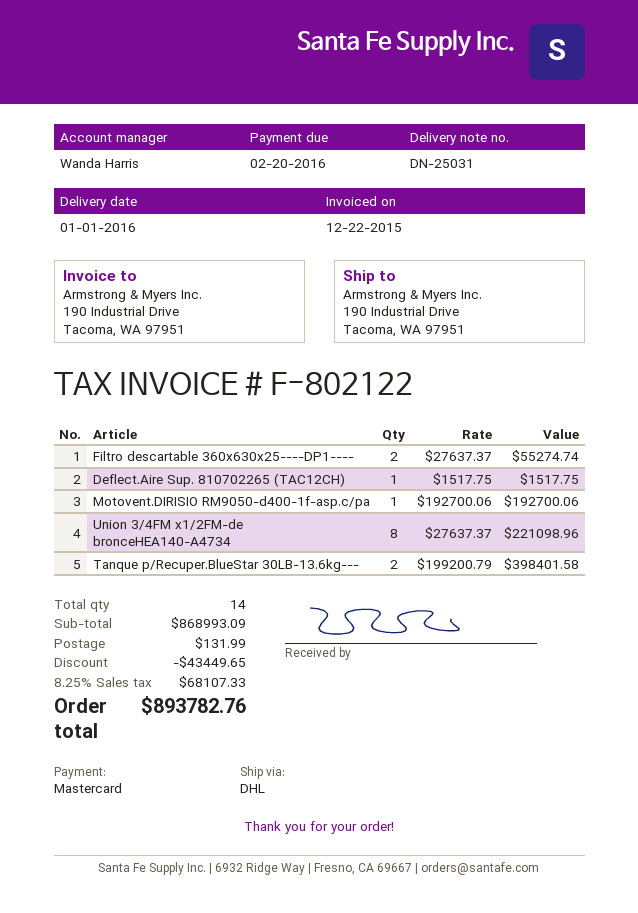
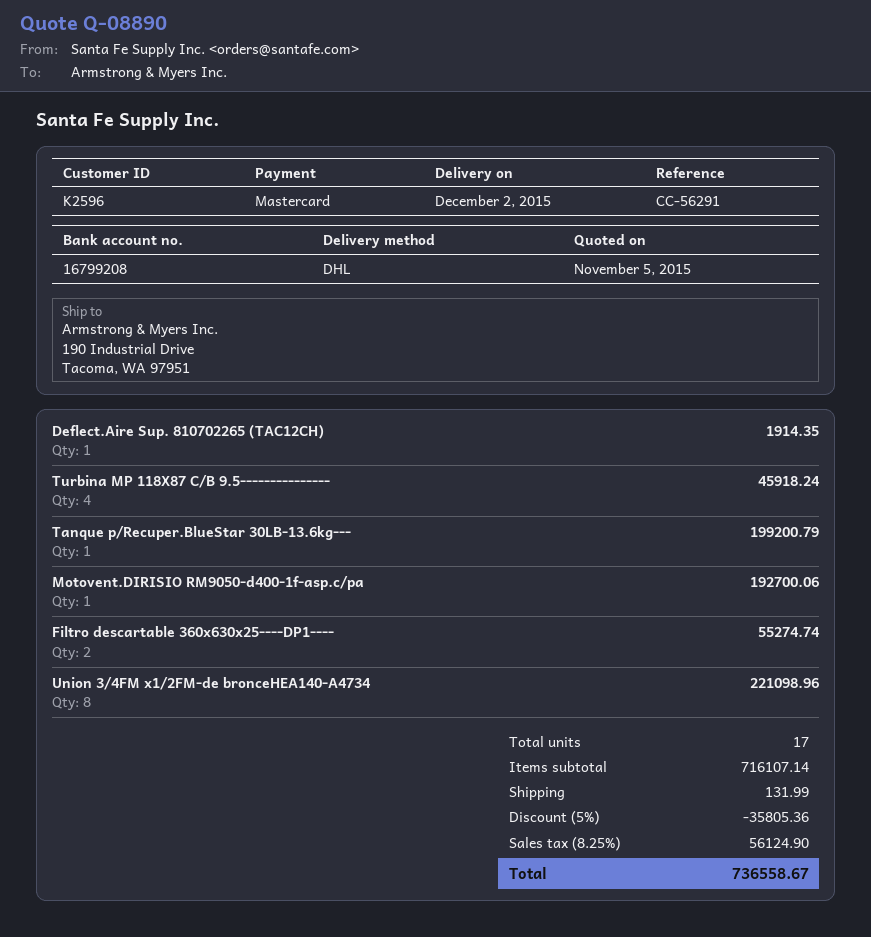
delivery date: 2016-01-01 -> 2015-12-02
Deflect.Aire Sup. 810702265 (TAC12CH): 1 for 1517.75 -> 1 for 1914.35
Tanque p/Recuper.BlueStar 30LB-13.6kg---: 2 for 398401.58 -> 1 for 199200.79
Turbina MP 118X87 C/B 9.5---------------: none -> 4 for 45918.24
total quantity: 14 -> 17
subtotal: 868993.09 -> 716107.14
discount: 43449.65 -> 35805.36
tax: 8.25% = 68107.33 -> 8.25% = 56124.90
total: 893782.76 -> 736558.67

